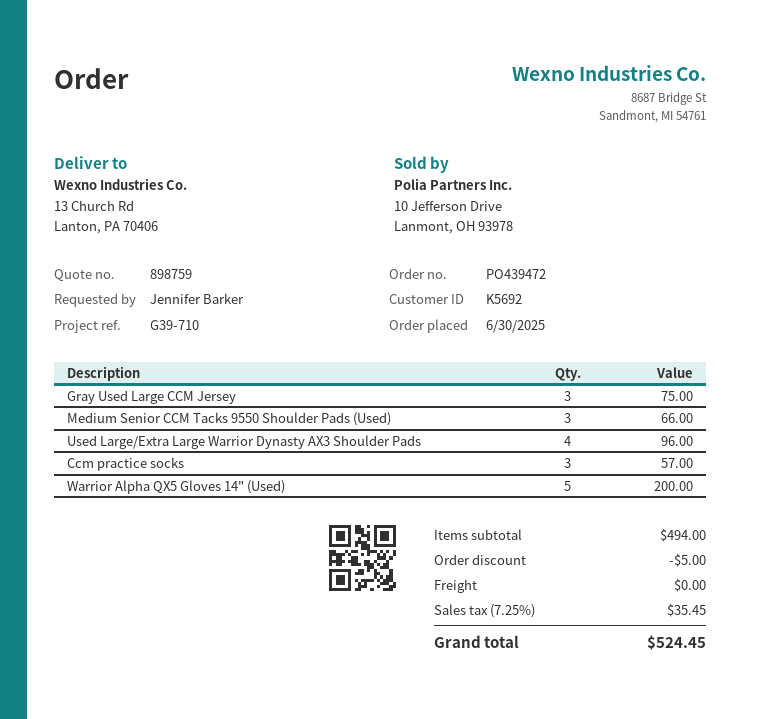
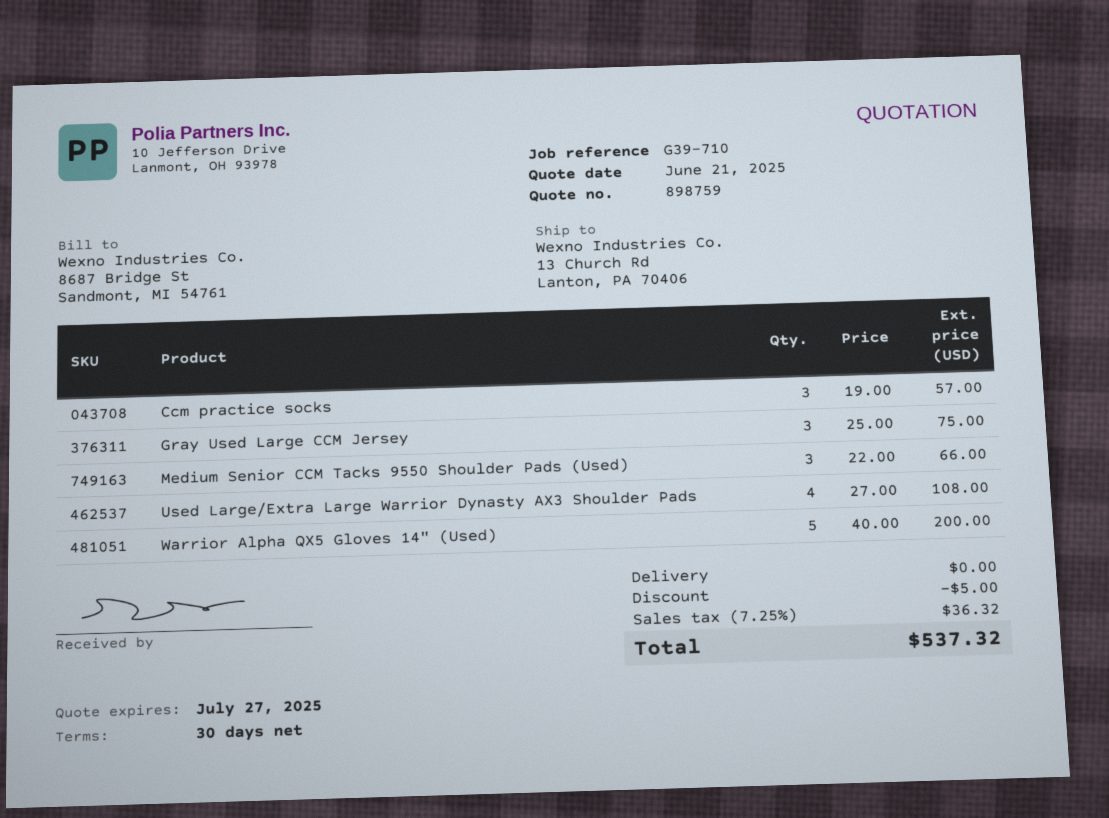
Used Large/Extra Large Warrior Dynasty AX3 Shoulder Pads: 4 for 96.00 -> 4 for 108.00
tax: 7.25% = 35.45 -> 7.25% = 36.32
total: 524.45 -> 537.32

